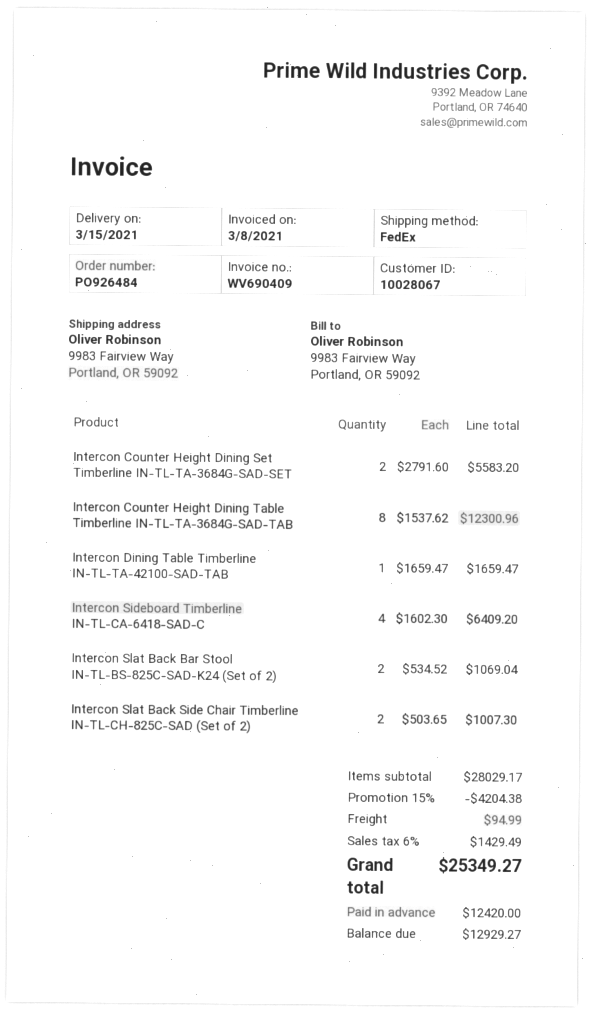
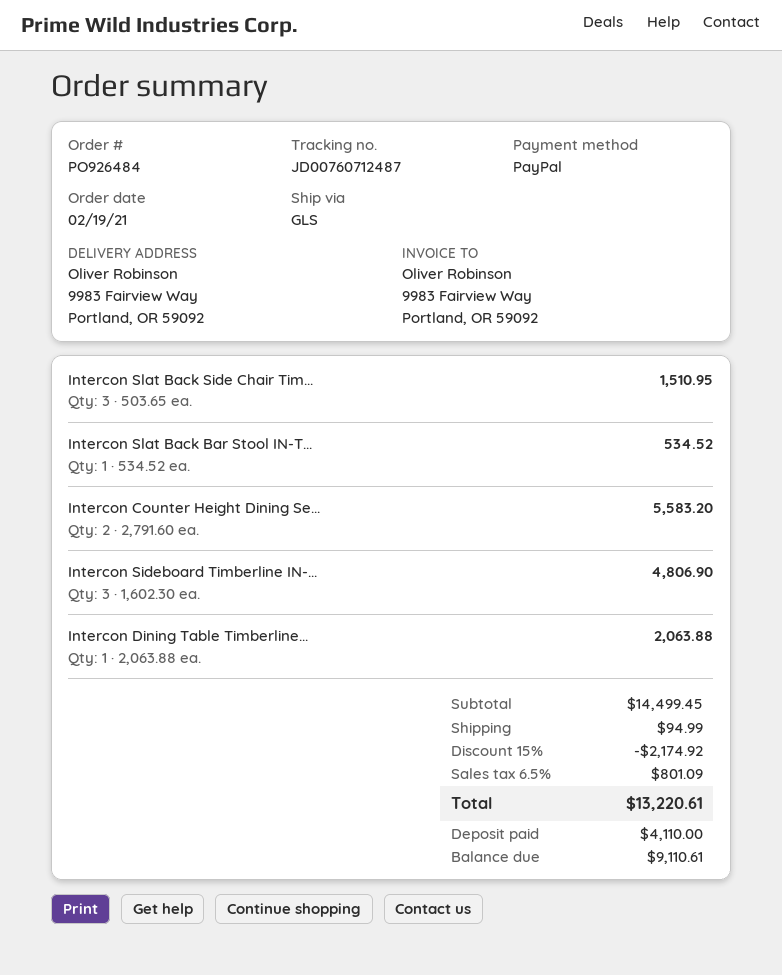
shipping method: FedEx -> GLS
Intercon Counter Height Dining Table Timberline IN-TL-TA-3684G-SAD-TAB: 8 x 1537.62 = 12300.96 -> none
Intercon Dining Table Timberline IN-TL-TA-42100-SAD-TAB: 1 x 1659.47 = 1659.47 -> 1 x 2063.88 = 2063.88
Intercon Sideboard Timberline IN-TL-CA-6418-SAD-C: 4 x 1602.30 = 6409.20 -> 3 x 1602.30 = 4806.90
Intercon Slat Back Bar Stool IN-TL-BS-825C-SAD-K24 (Set of 2): 2 x 534.52 = 1069.04 -> 1 x 534.52 = 534.52
Intercon Slat Back Side Chair Timberline IN-TL-CH-825C-SAD (Set of 2): 2 x 503.65 = 1007.30 -> 3 x 503.65 = 1510.95
subtotal: 28029.17 -> 14499.45
discount: 15% = 4204.38 -> 15% = 2174.92
tax: 6% = 1429.49 -> 6.5% = 801.09
total: 25349.27 -> 13220.61
deposit: 12420.00 -> 4110.00
balance: 12929.27 -> 9110.61

